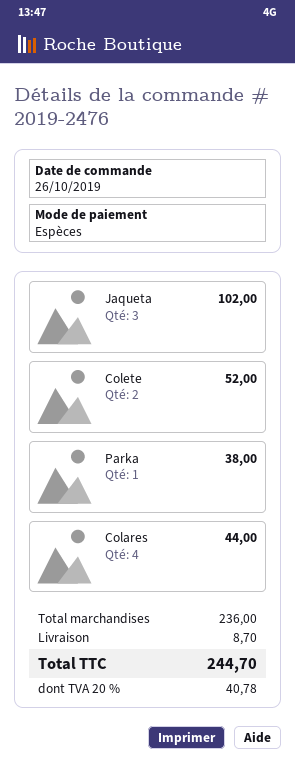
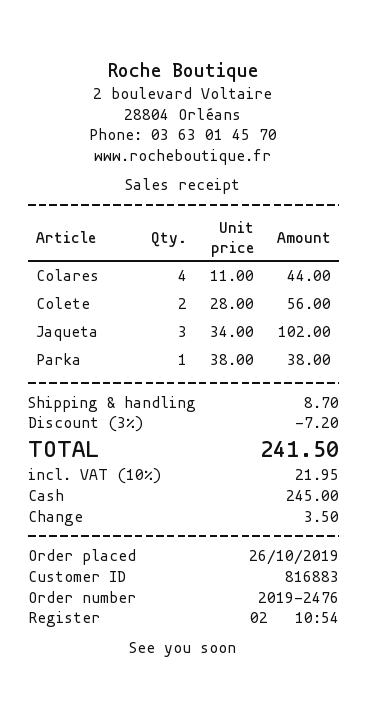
Colete: 2 for 52.00 -> 2 for 56.00
discount: none -> 3% = 7.20
tax: 20% = 40.78 -> 10% = 21.95
total: 244.70 -> 241.50

